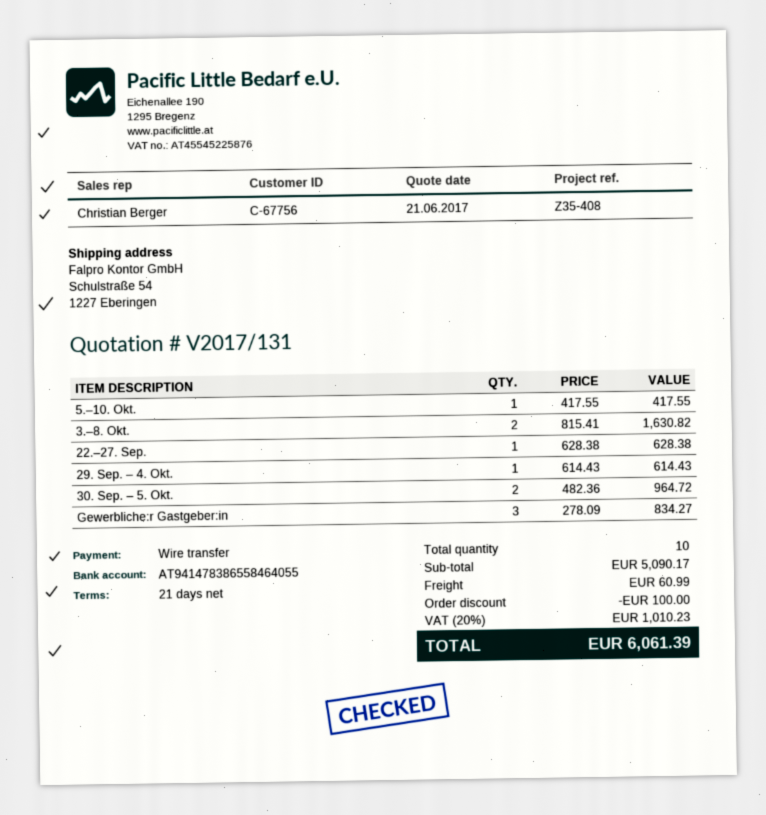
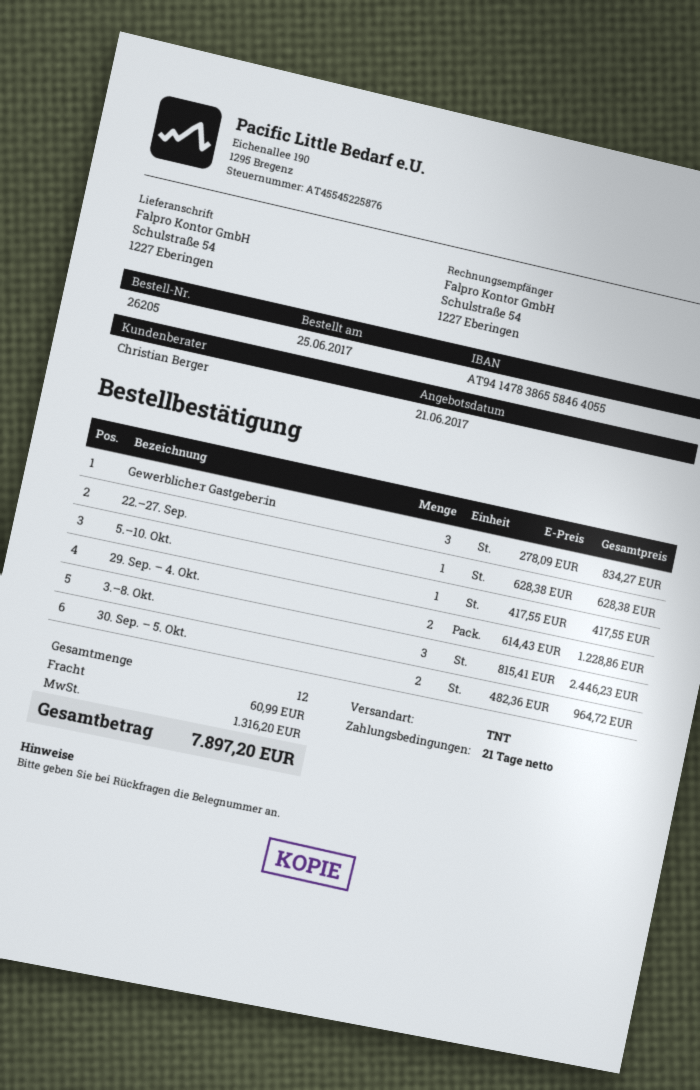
3.–8. Okt.: 2 x 815.41 = 1630.82 -> 3 x 815.41 = 2446.23
29. Sep. – 4. Okt.: 1 x 614.43 = 614.43 -> 2 x 614.43 = 1228.86
total quantity: 10 -> 12
discount: 100.00 -> none
tax: 1010.23 -> 1316.20
total: 6061.39 -> 7897.20

